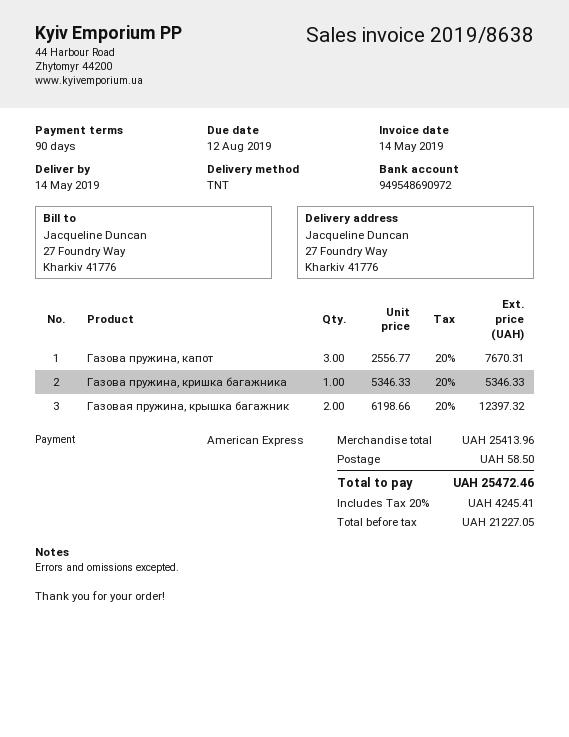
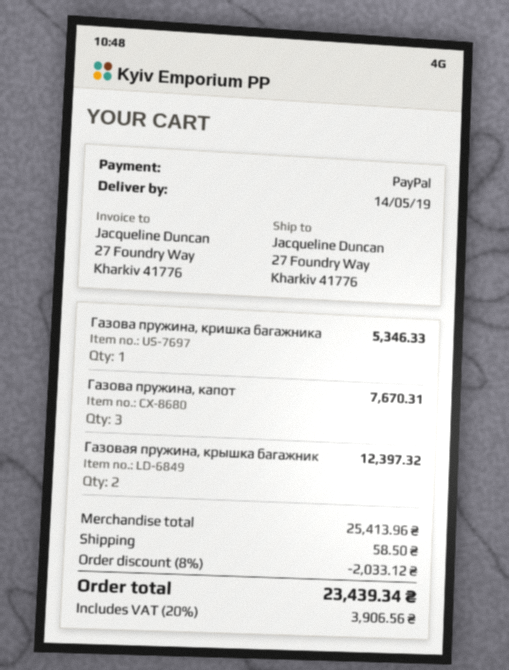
payment method: American Express -> PayPal
discount: none -> 8% = 2033.12
tax: 20% = 4245.41 -> 20% = 3906.56
total: 25472.46 -> 23439.34

